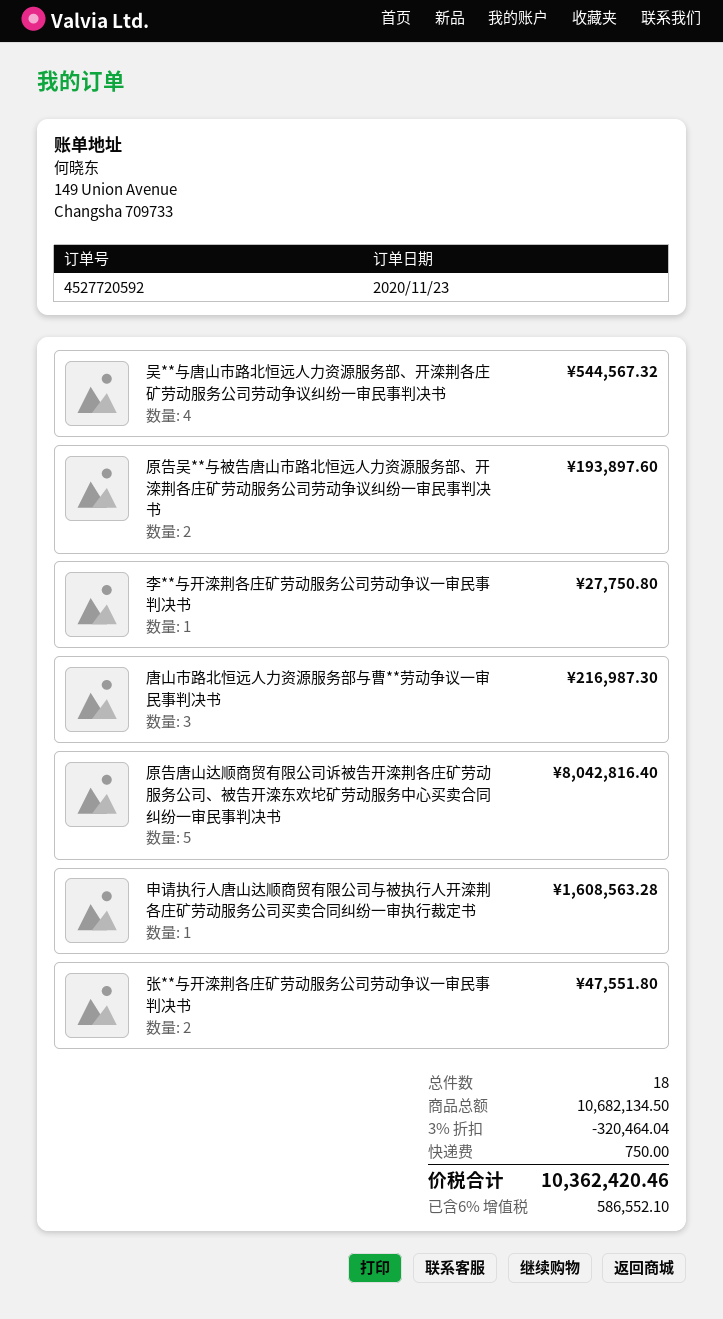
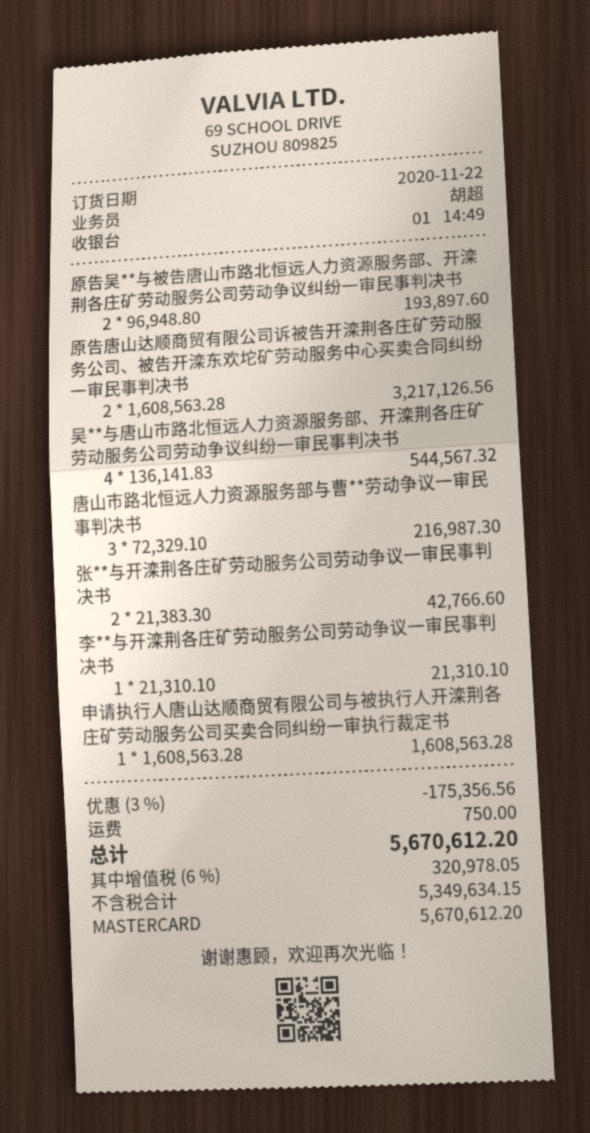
order date: 2020-11-23 -> 2020-11-22
李**与开滦荆各庄矿劳动服务公司劳动争议一审民事判决书: 1 for 27750.80 -> 1 for 21310.10
原告唐山达顺商贸有限公司诉被告开滦荆各庄矿劳动服务公司、被告开滦东欢坨矿劳动服务中心买卖合同纠纷一审民事判决书: 5 for 8042816.40 -> 2 for 3217126.56
张**与开滦荆各庄矿劳动服务公司劳动争议一审民事判决书: 2 for 47551.80 -> 2 for 42766.60
discount: 3% = 320464.04 -> 3% = 175356.56
tax: 6% = 586552.10 -> 6% = 320978.05
total: 10362420.46 -> 5670612.20

